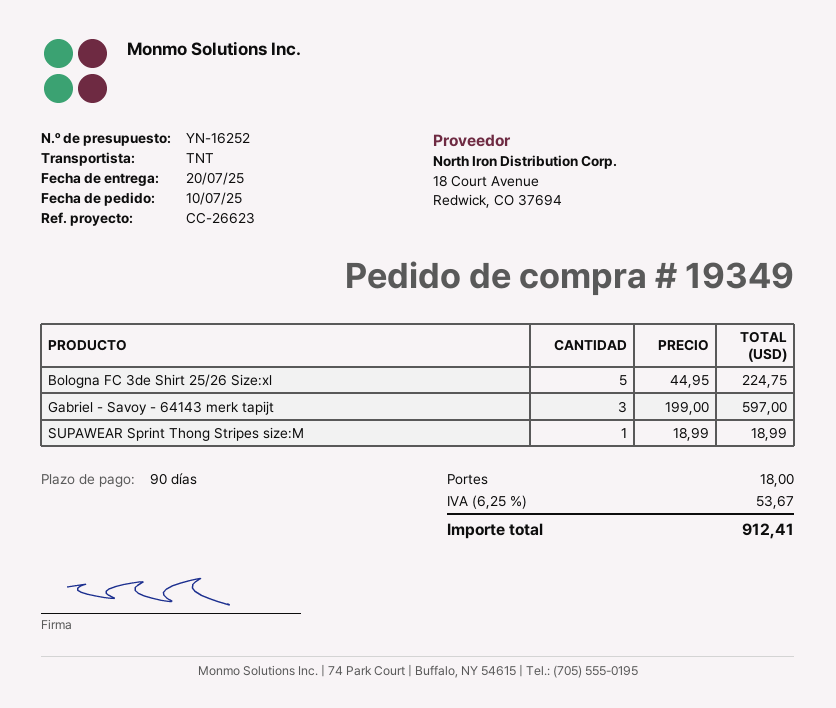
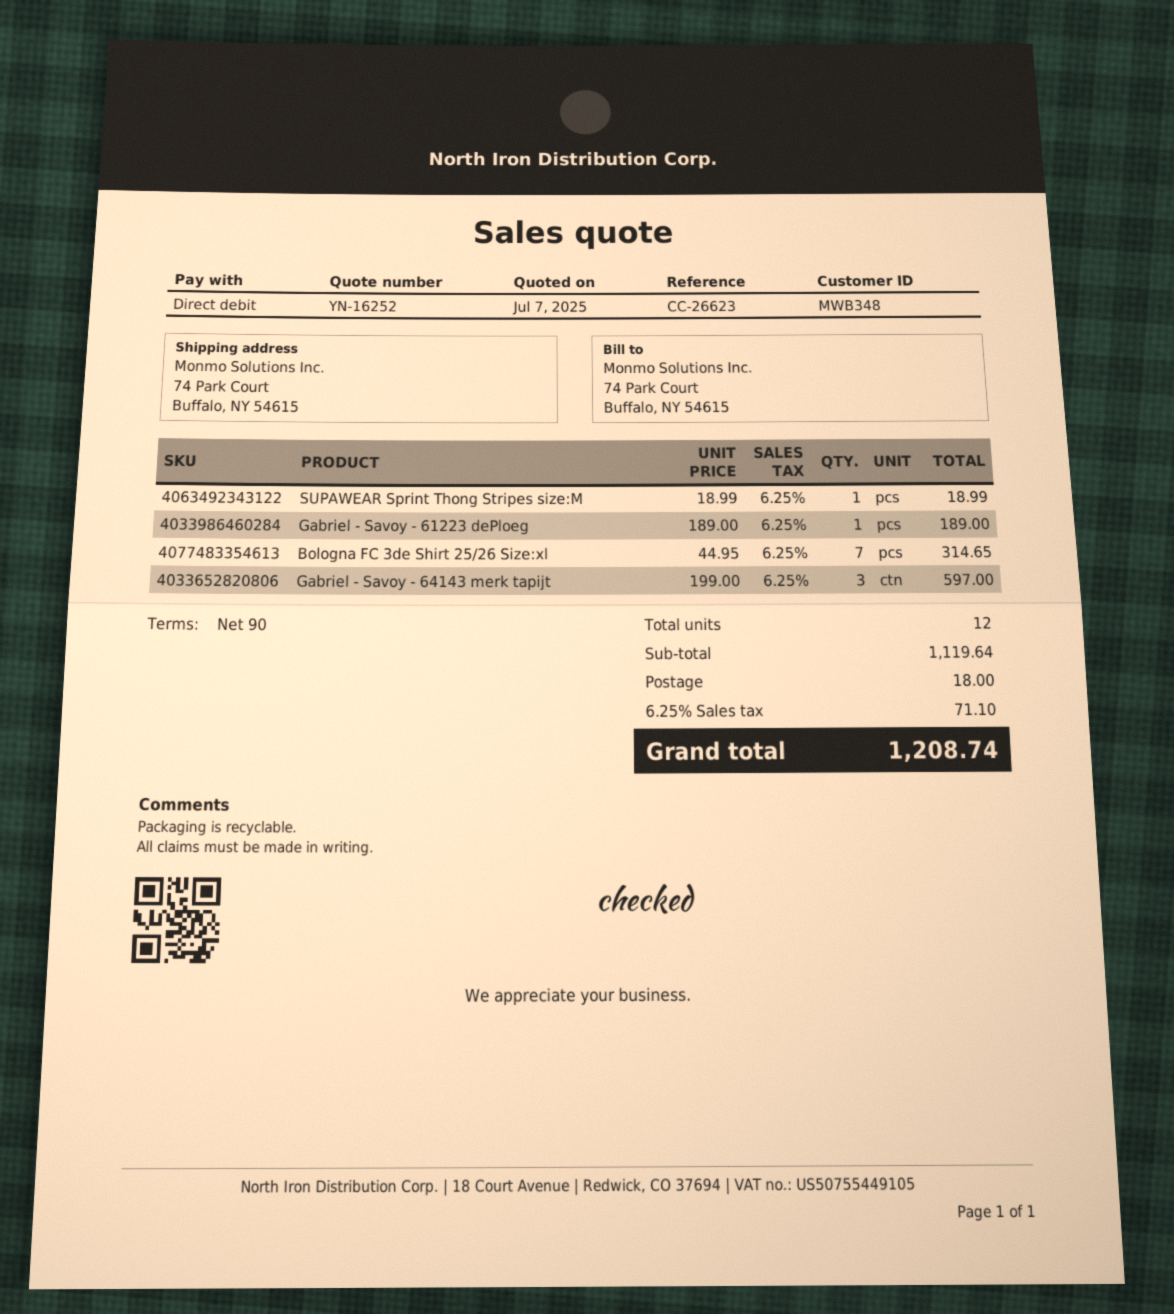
Bologna FC 3de Shirt 25/26 Size:xl: 5 x 44.95 = 224.75 -> 7 x 44.95 = 314.65
Gabriel - Savoy - 61223 dePloeg: none -> 1 x 189.00 = 189.00
tax: 6.25% = 53.67 -> 6.25% = 71.10
total: 912.41 -> 1208.74

